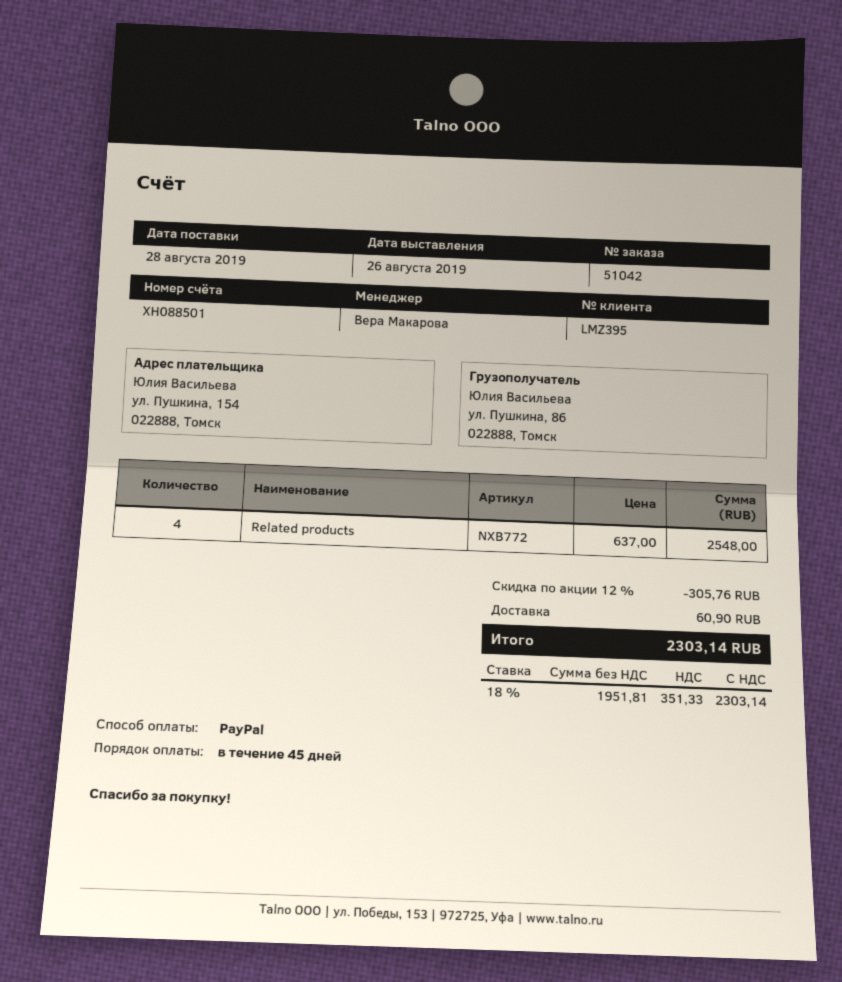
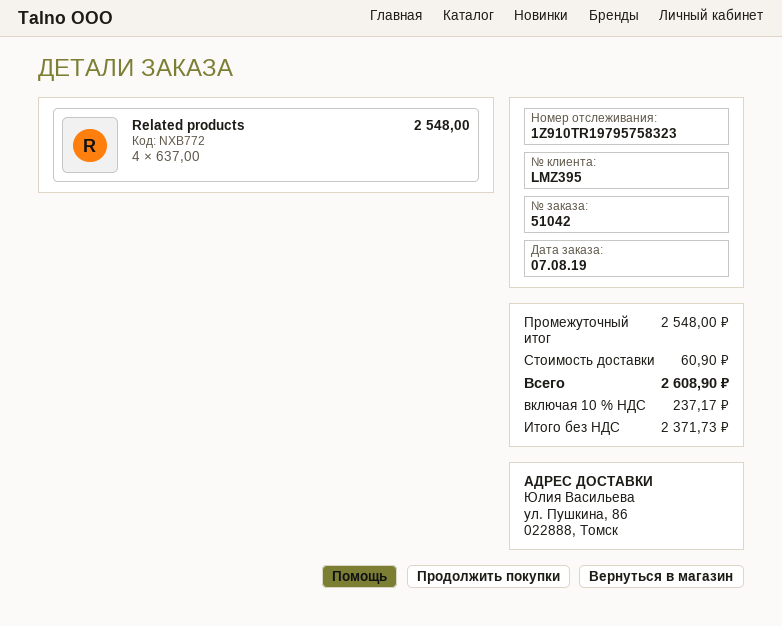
discount: 12% = 305.76 -> none
net: 1951.81 -> 2371.73
tax: 18% = 351.33 -> 10% = 237.17
total: 2303.14 -> 2608.90

